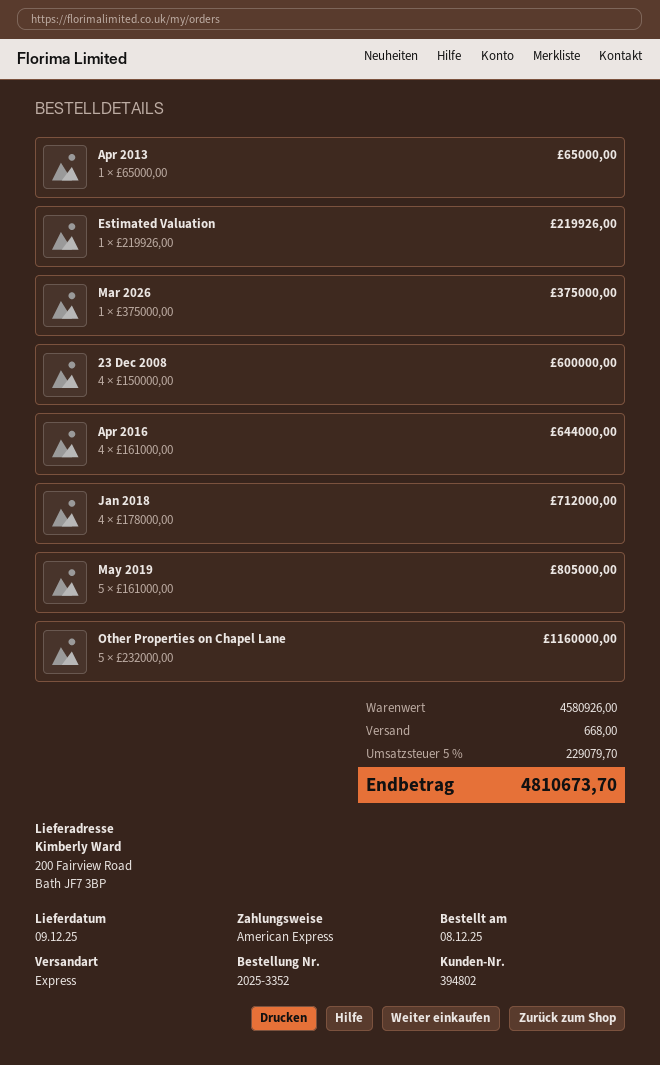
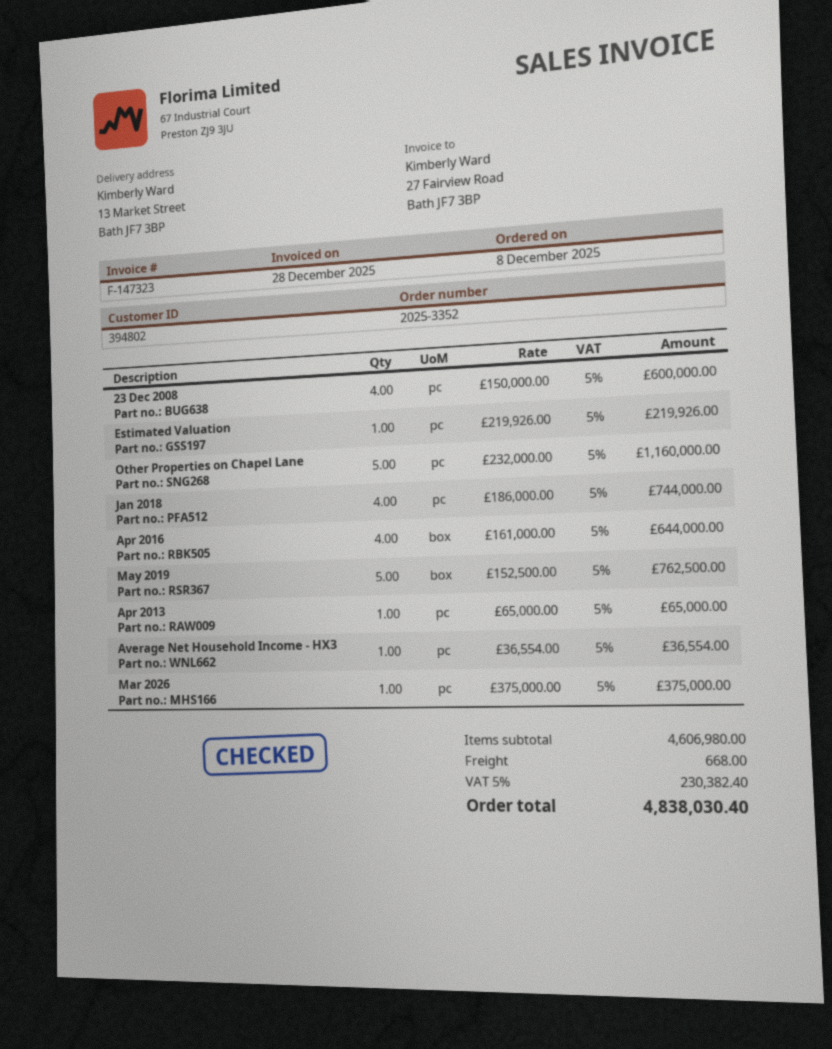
ship to: 200 Fairview Road, Bath JF7 3BP -> 13 Market Street, Bath JF7 3BP
Jan 2018: 4 x 178000.00 = 712000.00 -> 4 x 186000.00 = 744000.00
May 2019: 5 x 161000.00 = 805000.00 -> 5 x 152500.00 = 762500.00
Average Net Household Income - HX3: none -> 1 x 36554.00 = 36554.00
subtotal: 4580926.00 -> 4606980.00
tax: 5% = 229079.70 -> 5% = 230382.40
total: 4810673.70 -> 4838030.40

